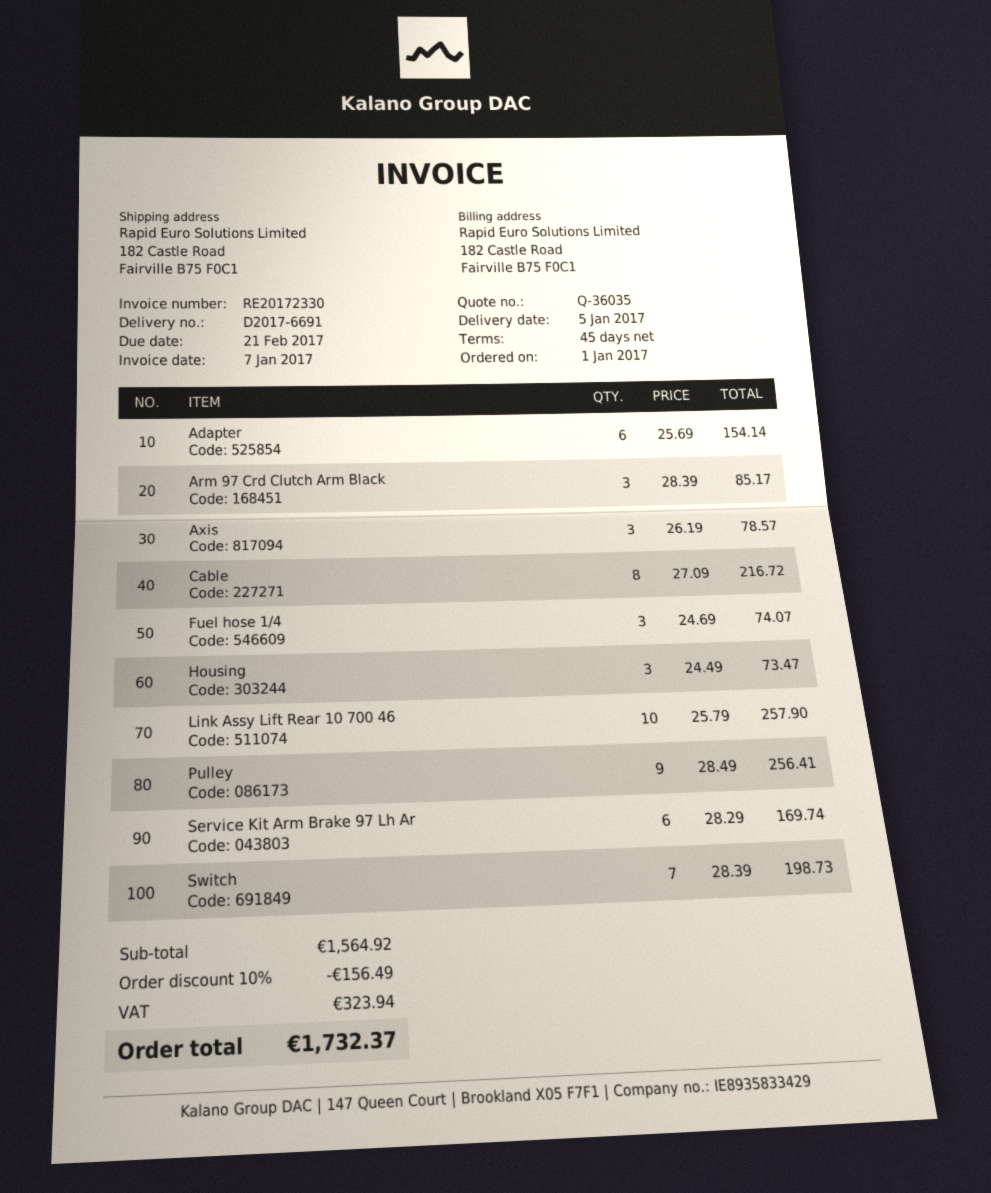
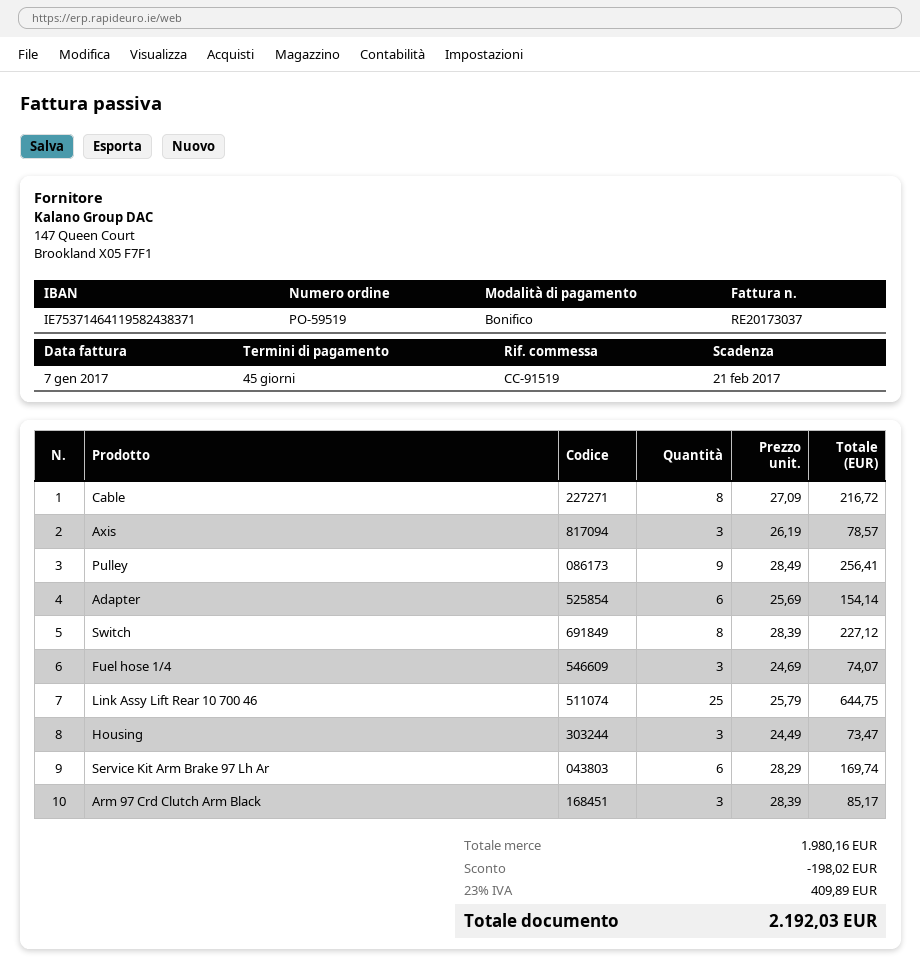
invoice number: RE20172330 -> RE20173037
Link Assy Lift Rear 10 700 46: 10 x 25.79 = 257.90 -> 25 x 25.79 = 644.75
Switch: 7 x 28.39 = 198.73 -> 8 x 28.39 = 227.12
subtotal: 1564.92 -> 1980.16
discount: 156.49 -> 198.02
tax: 323.94 -> 409.89
total: 1732.37 -> 2192.03

